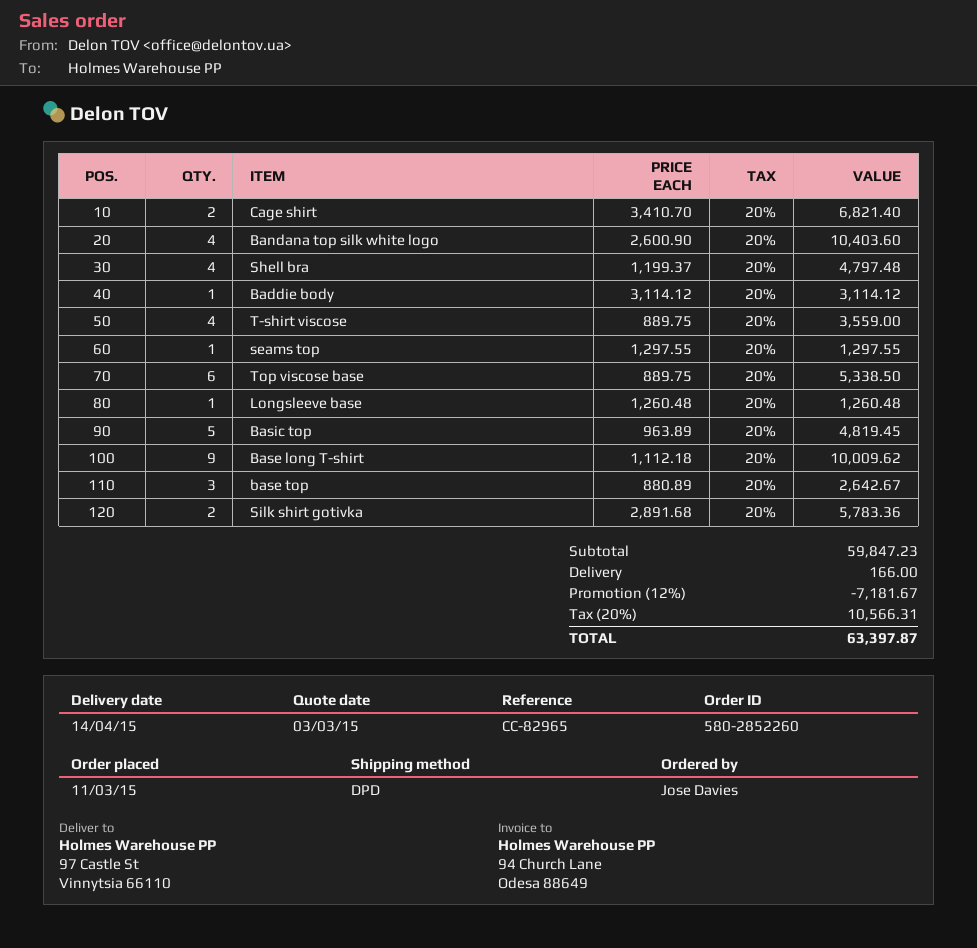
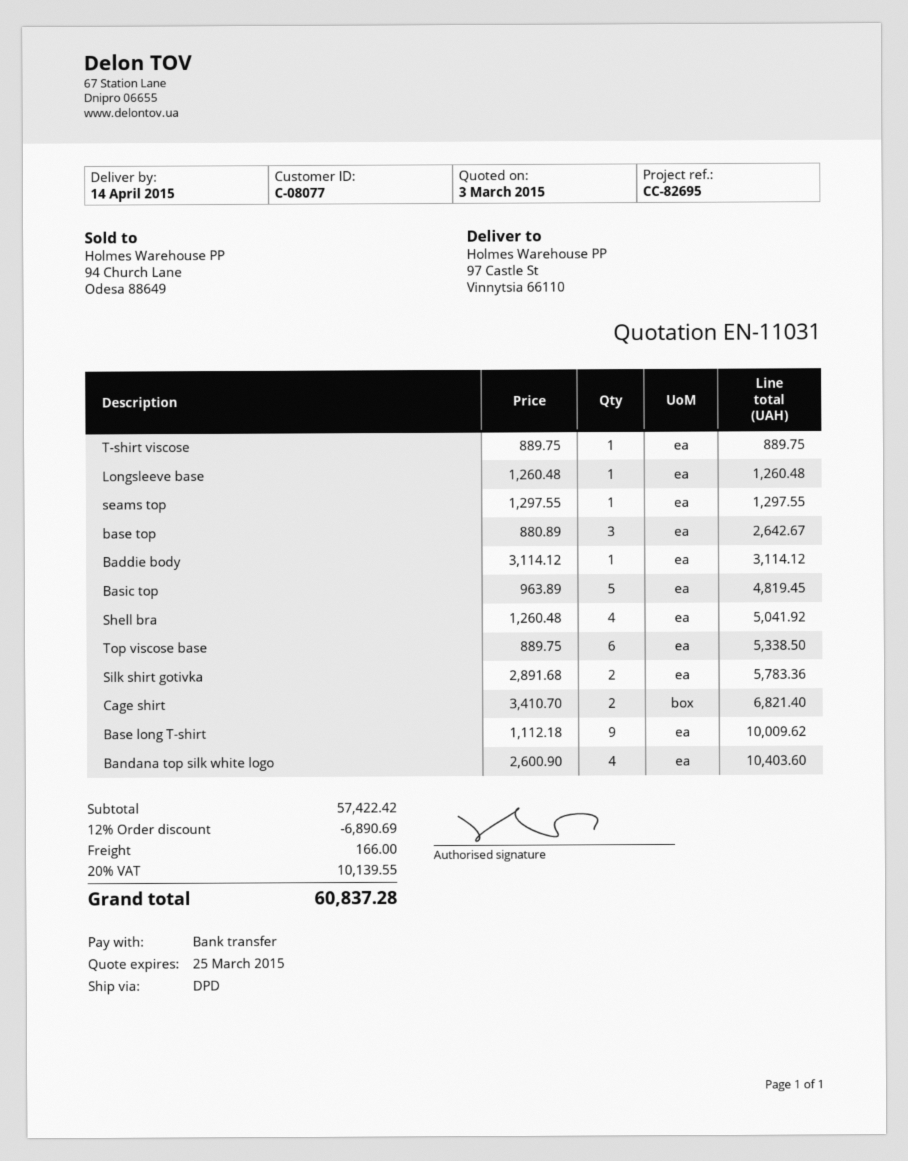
reference: CC-82965 -> CC-82695
Shell bra: 4 x 1199.37 = 4797.48 -> 4 x 1260.48 = 5041.92
T-shirt viscose: 4 x 889.75 = 3559.00 -> 1 x 889.75 = 889.75
subtotal: 59847.23 -> 57422.42
discount: 12% = 7181.67 -> 12% = 6890.69
tax: 20% = 10566.31 -> 20% = 10139.55
total: 63397.87 -> 60837.28

